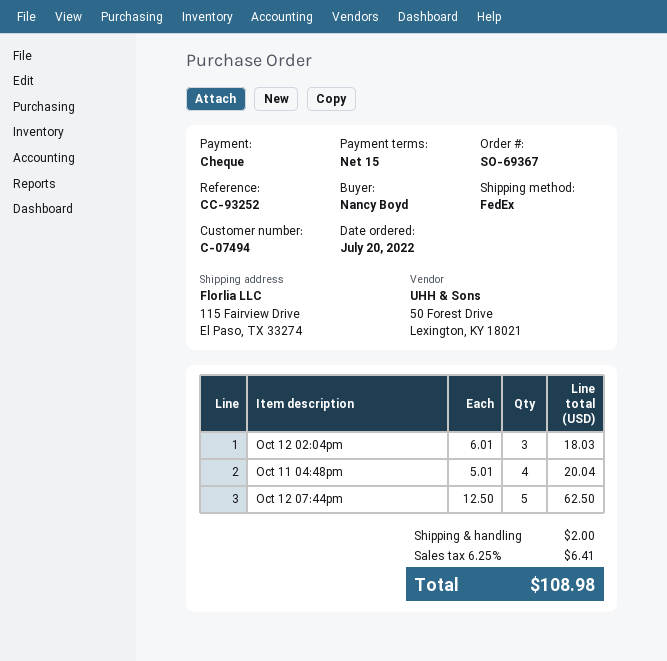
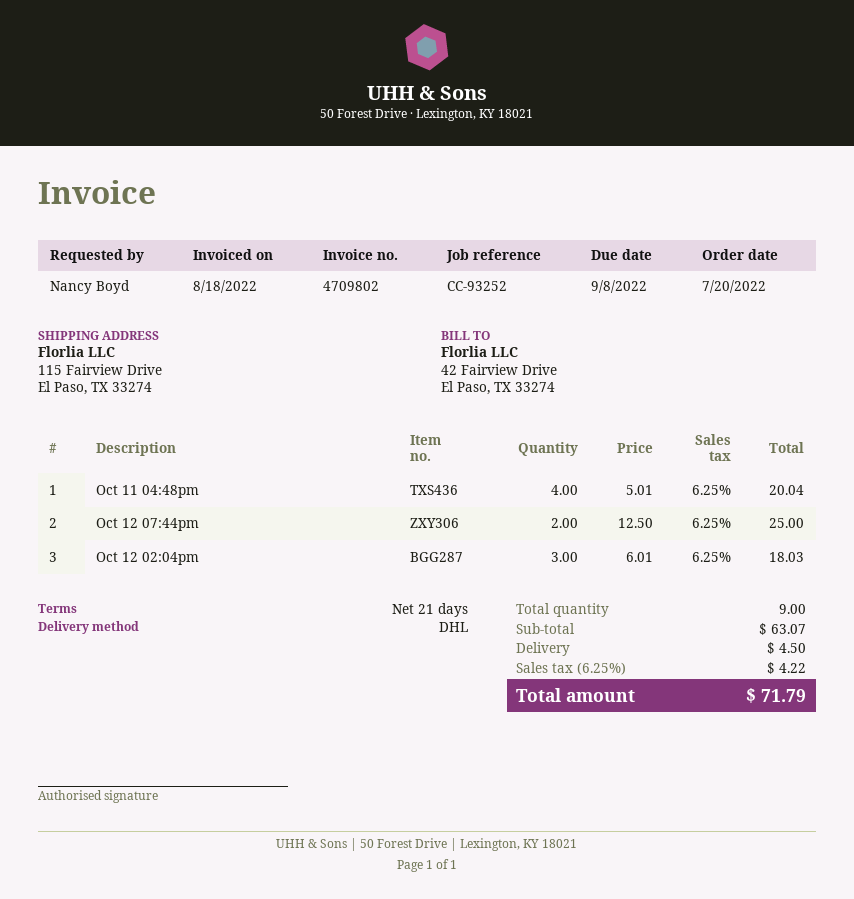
payment terms: 15 days -> 21 days
shipping method: FedEx -> DHL
Oct 12 07:44pm: 5 x 12.50 = 62.50 -> 2 x 12.50 = 25.00
shipping: 2.00 -> 4.50
tax: 6.25% = 6.41 -> 6.25% = 4.22
total: 108.98 -> 71.79

